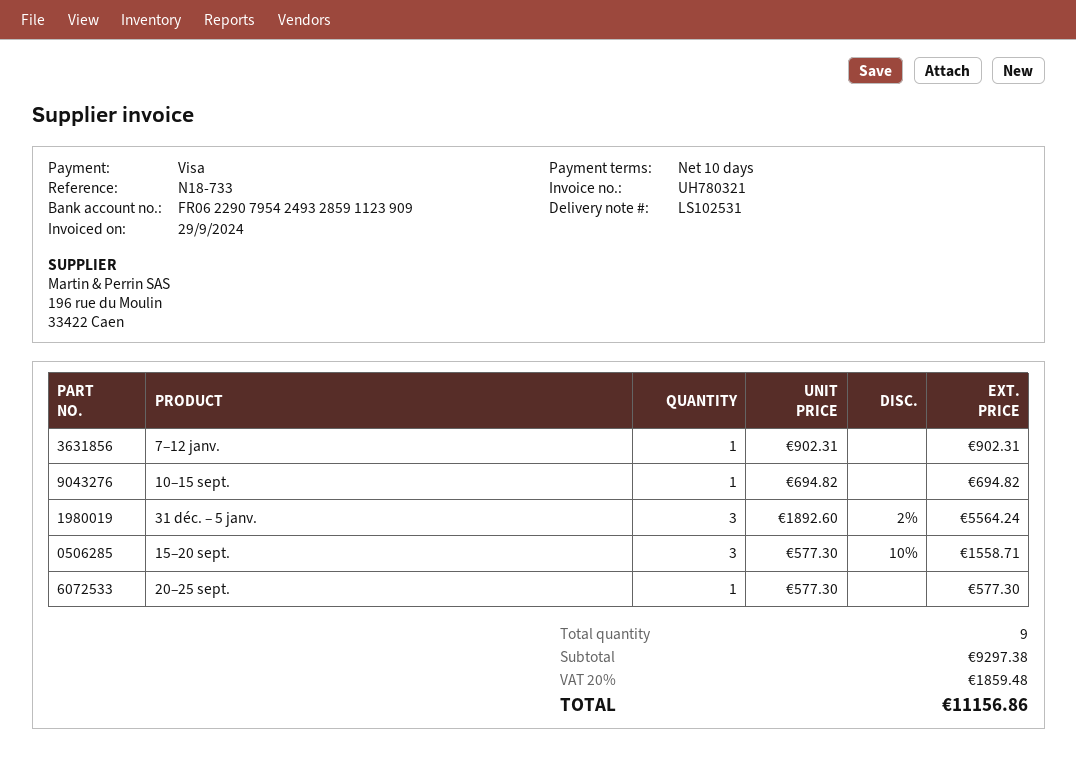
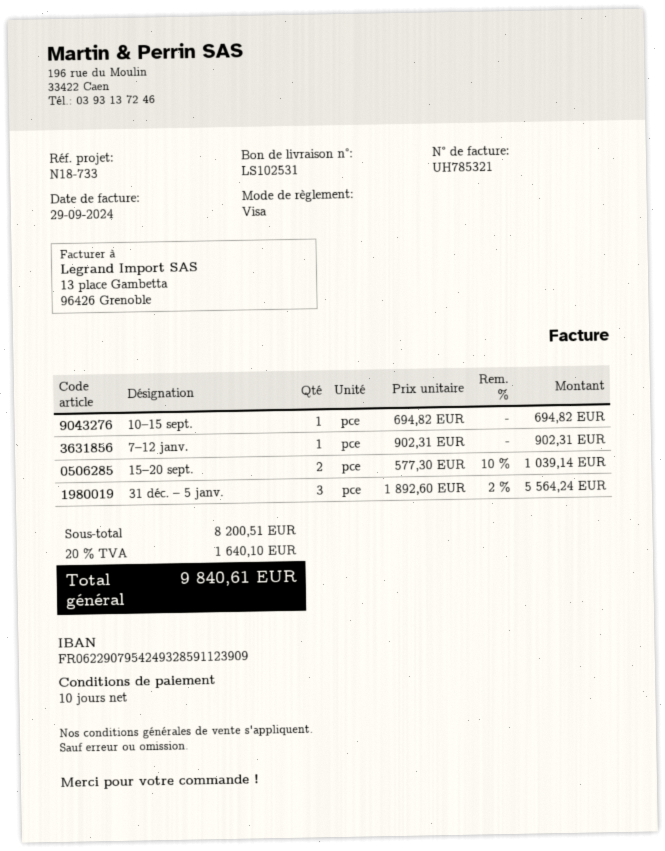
invoice number: UH780321 -> UH785321
15–20 sept.: 3 x 577.30 - 10% = 1558.71 -> 2 x 577.30 - 10% = 1039.14
20–25 sept.: 1 x 577.30 = 577.30 -> none
subtotal: 9297.38 -> 8200.51
tax: 20% = 1859.48 -> 20% = 1640.10
total: 11156.86 -> 9840.61

